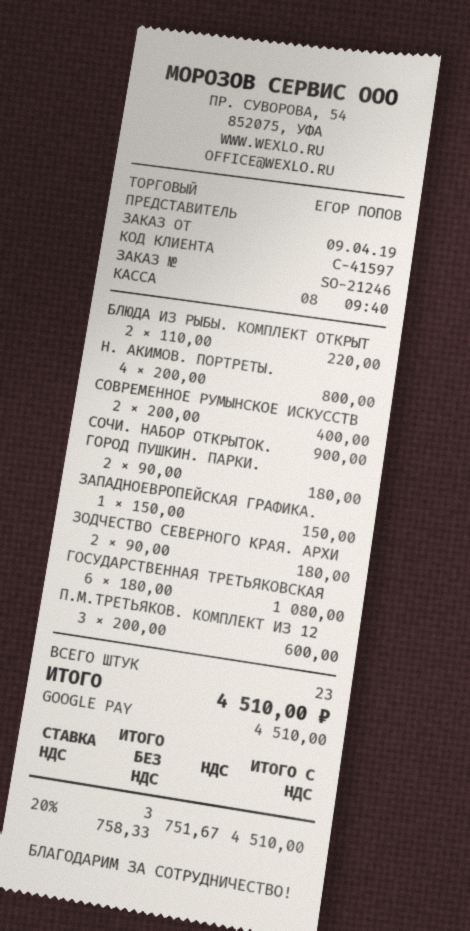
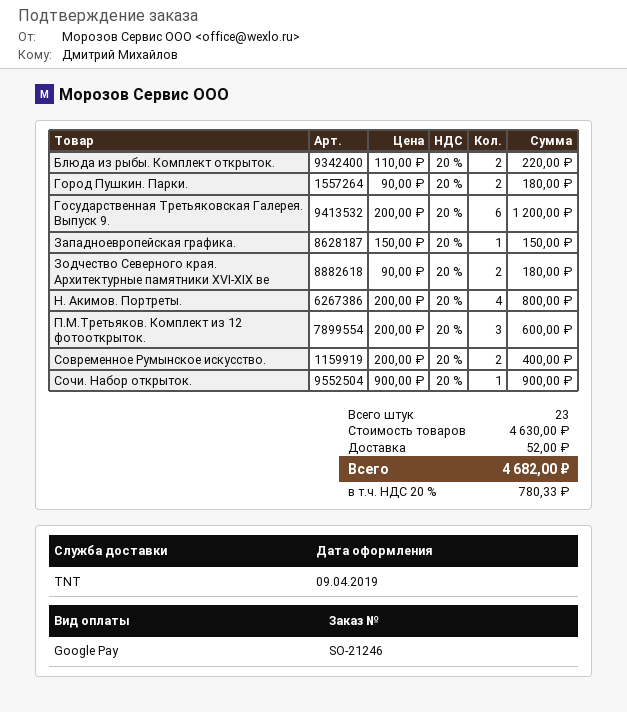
ГОСУДАРСТВЕННАЯ ТРЕТЬЯКОВСКАЯ: 6 x 180.00 = 1080.00 -> 6 x 200.00 = 1200.00
shipping: none -> 52.00
tax: 20% = 751.67 -> 20% = 780.33
total: 4510.00 -> 4682.00

